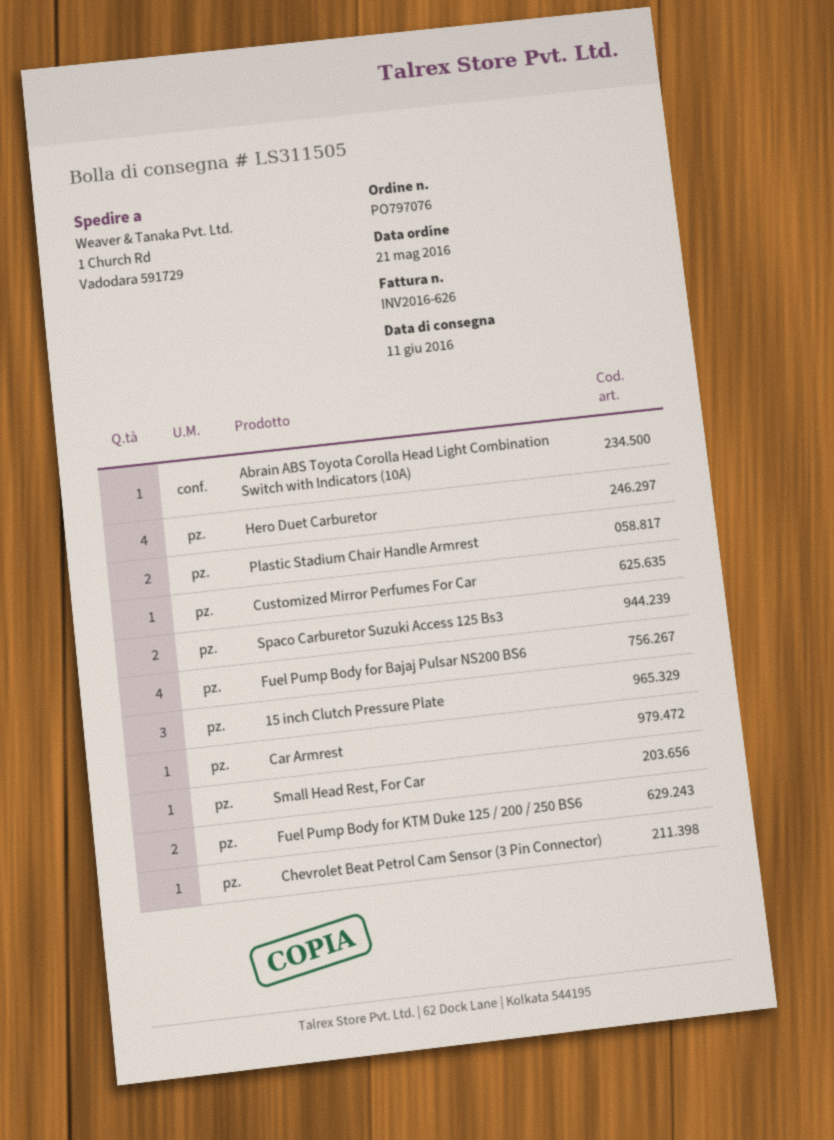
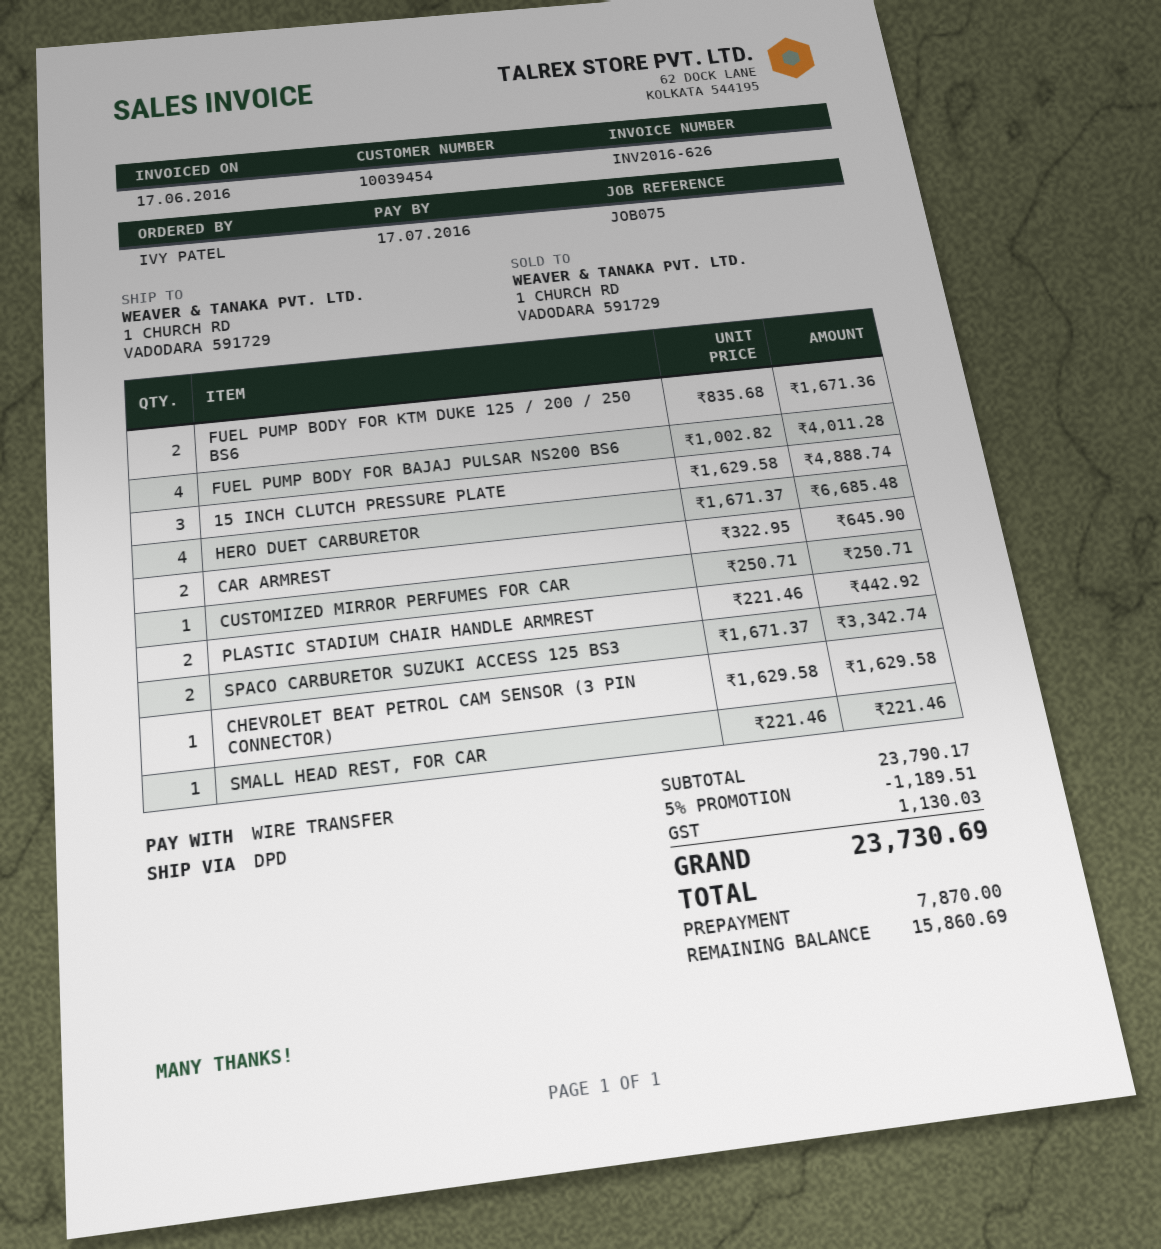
Abrain ABS Toyota Corolla Head Light Combination Switch with Indicators (10A): 1 -> none
Car Armrest: 1 -> 2

